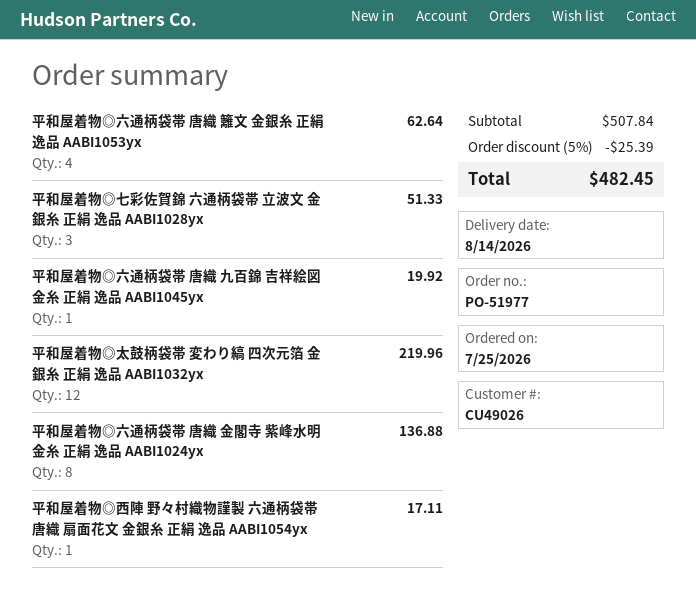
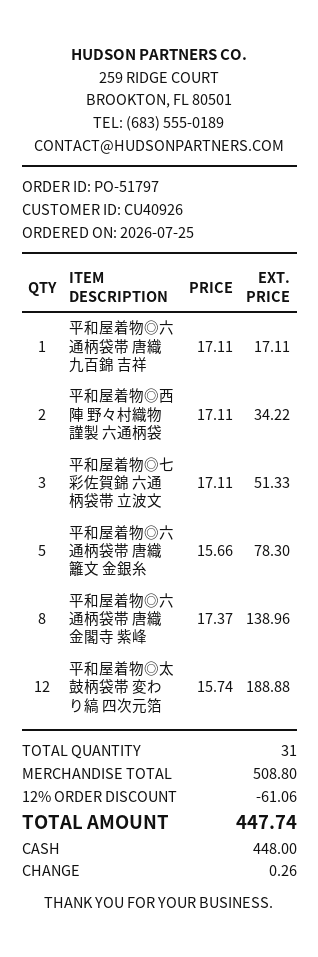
order number: PO-51977 -> PO-51797
customer number: CU49026 -> CU40926
平和屋着物◎六通柄袋帯 唐織 籬文 金銀糸 正絹 逸品 AABI1053yx: 4 for 62.64 -> 5 for 78.30
平和屋着物◎六通柄袋帯 唐織 九百錦 吉祥絵図 金糸 正絹 逸品 AABI1045yx: 1 for 19.92 -> 1 for 17.11
平和屋着物◎太鼓柄袋帯 変わり縞 四次元箔 金銀糸 正絹 逸品 AABI1032yx: 12 for 219.96 -> 12 for 188.88
平和屋着物◎六通柄袋帯 唐織 金閣寺 紫峰水明 金糸 正絹 逸品 AABI1024yx: 8 for 136.88 -> 8 for 138.96
平和屋着物◎西陣 野々村織物謹製 六通柄袋帯 唐織 扇面花文 金銀糸 正絹 逸品 AABI1054yx: 1 for 17.11 -> 2 for 34.22
subtotal: 507.84 -> 508.80
discount: 5% = 25.39 -> 12% = 61.06
total: 482.45 -> 447.74

